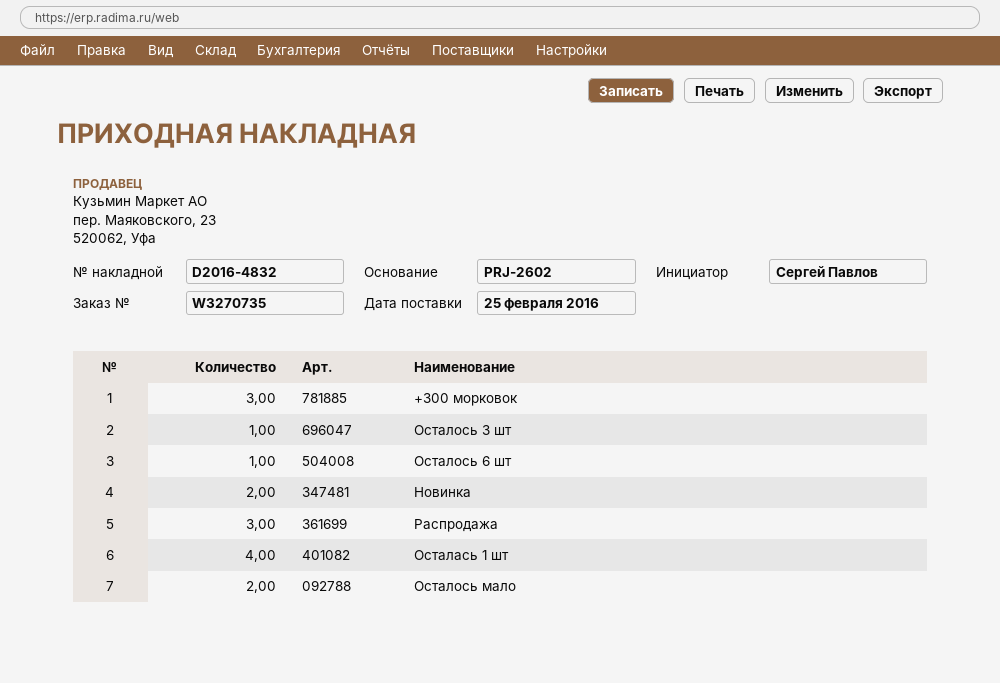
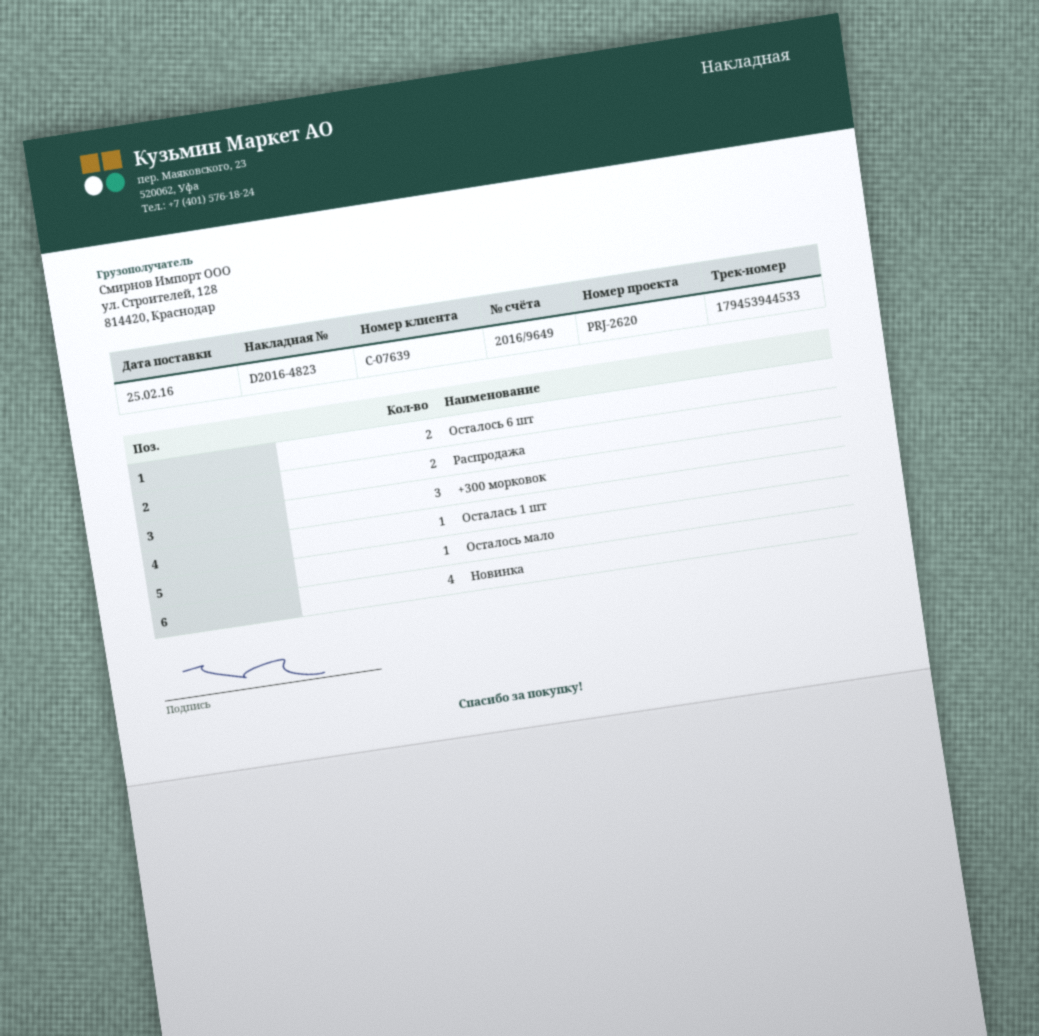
delivery note number: D2016-4832 -> D2016-4823
reference: PRJ-2602 -> PRJ-2620
Осталось 3 шт: 1 -> none
Осталось 6 шт: 1 -> 2
Новинка: 2 -> 4
Распродажа: 3 -> 2
Осталась 1 шт: 4 -> 1
Осталось мало: 2 -> 1

